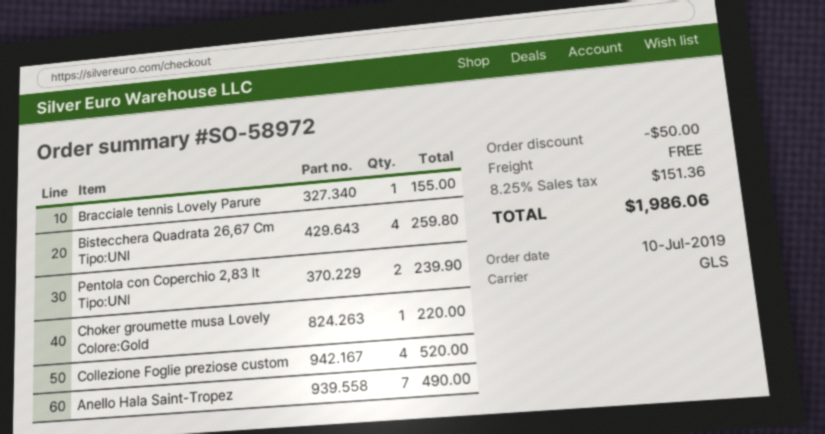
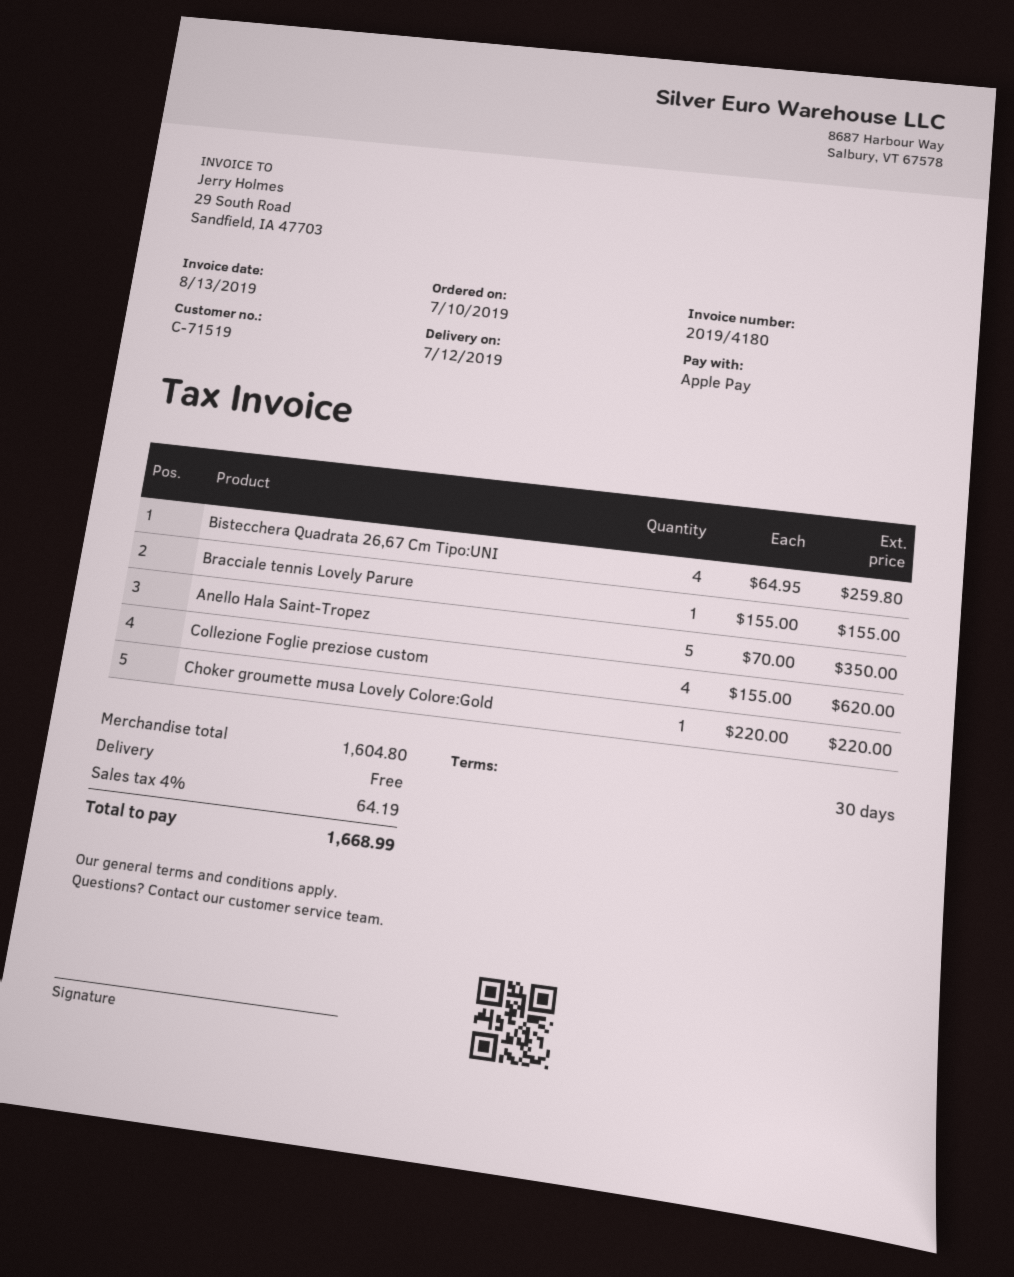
Pentola con Coperchio 2,83 lt Tipo:UNI: 2 for 239.90 -> none
Collezione Foglie preziose custom: 4 for 520.00 -> 4 for 620.00
Anello Hala Saint-Tropez: 7 for 490.00 -> 5 for 350.00
discount: 50.00 -> none
tax: 8.25% = 151.36 -> 4% = 64.19
total: 1986.06 -> 1668.99

